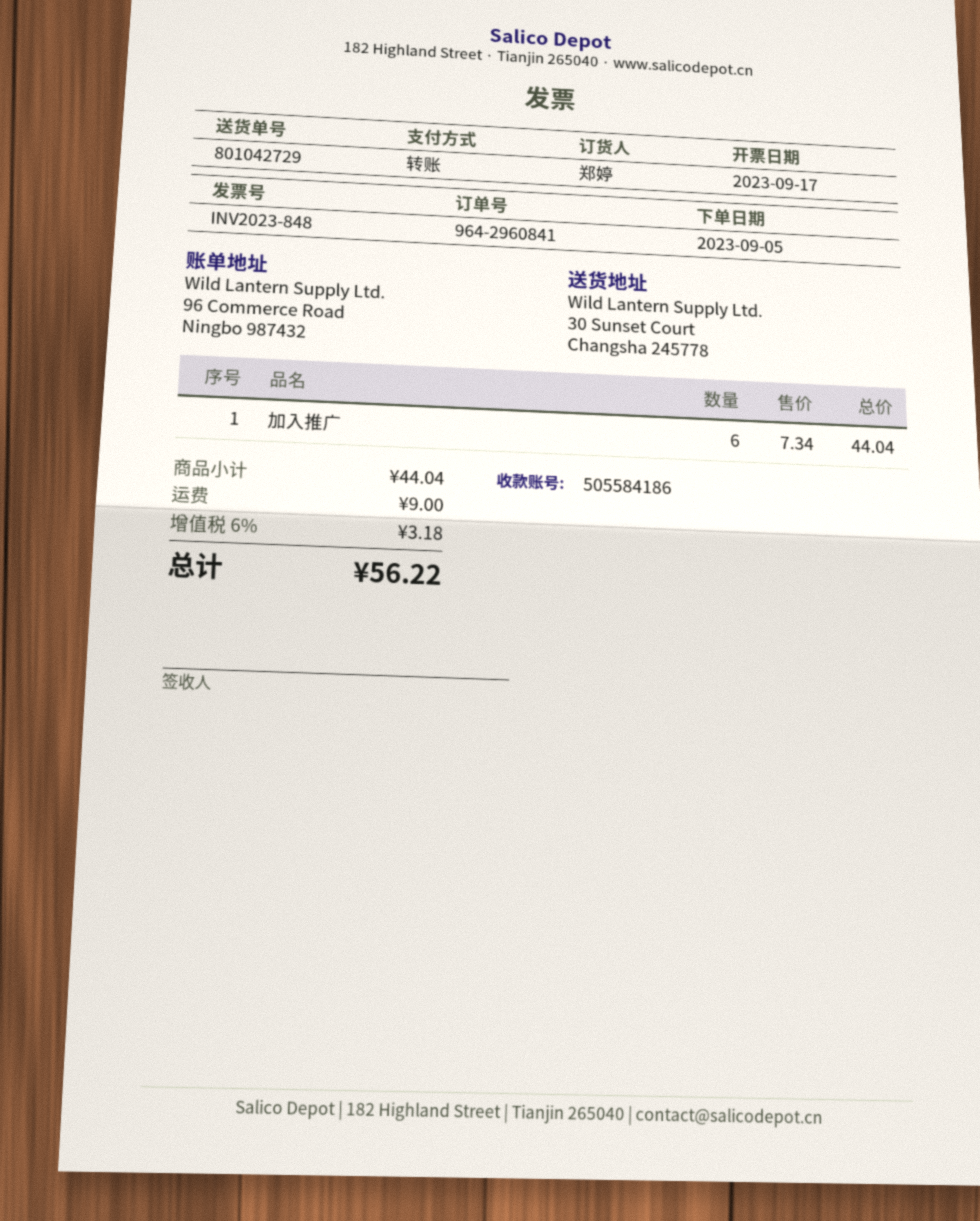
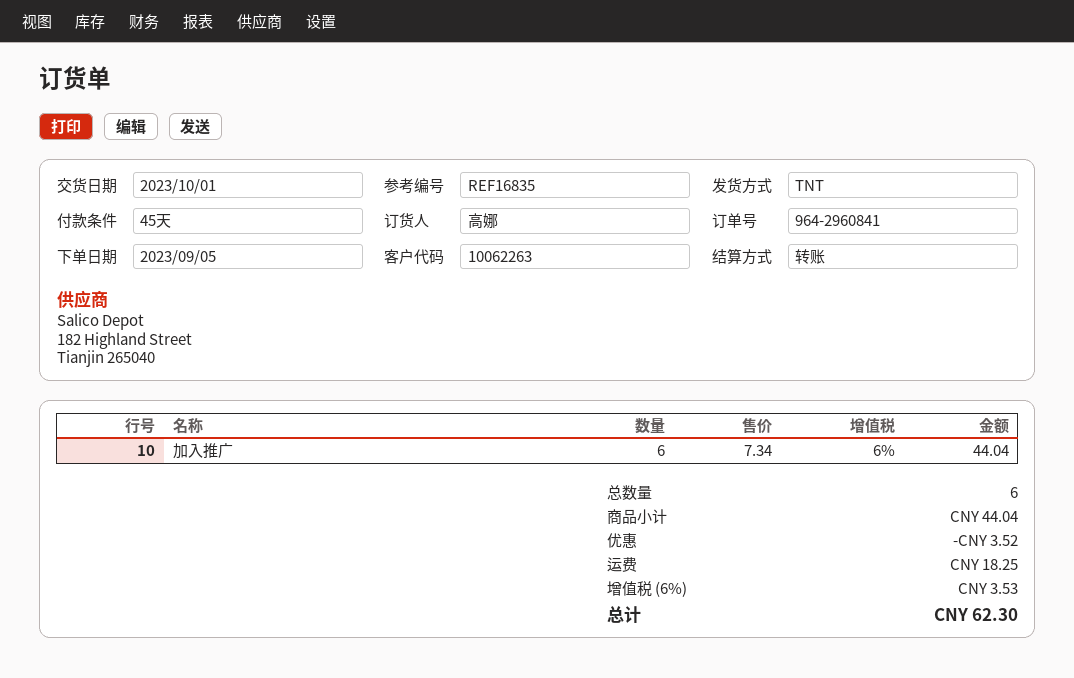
ordered by: 郑婷 -> 高娜
discount: none -> 3.52
shipping: 9.00 -> 18.25
tax: 6% = 3.18 -> 6% = 3.53
total: 56.22 -> 62.30

